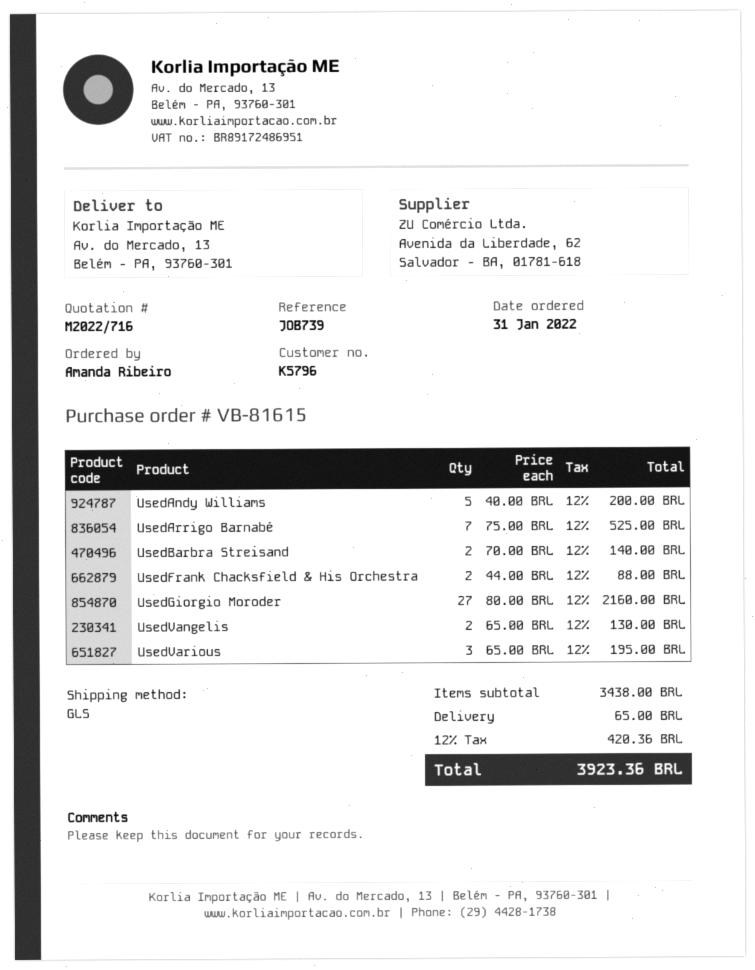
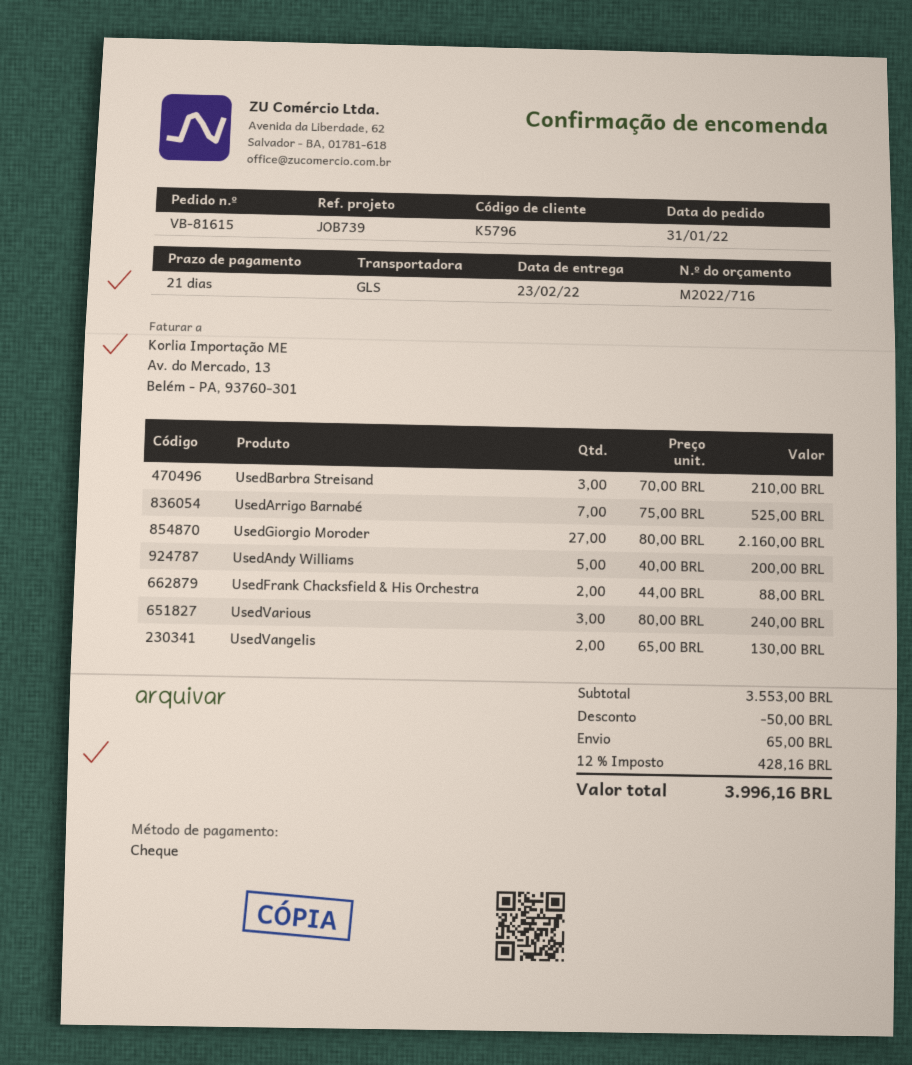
UsedBarbra Streisand: 2 x 70.00 = 140.00 -> 3 x 70.00 = 210.00
UsedVarious: 3 x 65.00 = 195.00 -> 3 x 80.00 = 240.00
subtotal: 3438.00 -> 3553.00
discount: none -> 50.00
tax: 12% = 420.36 -> 12% = 428.16
total: 3923.36 -> 3996.16

